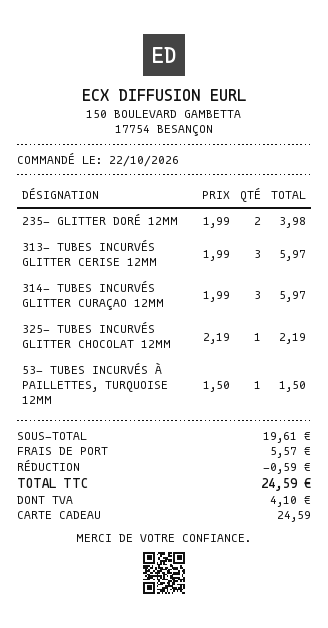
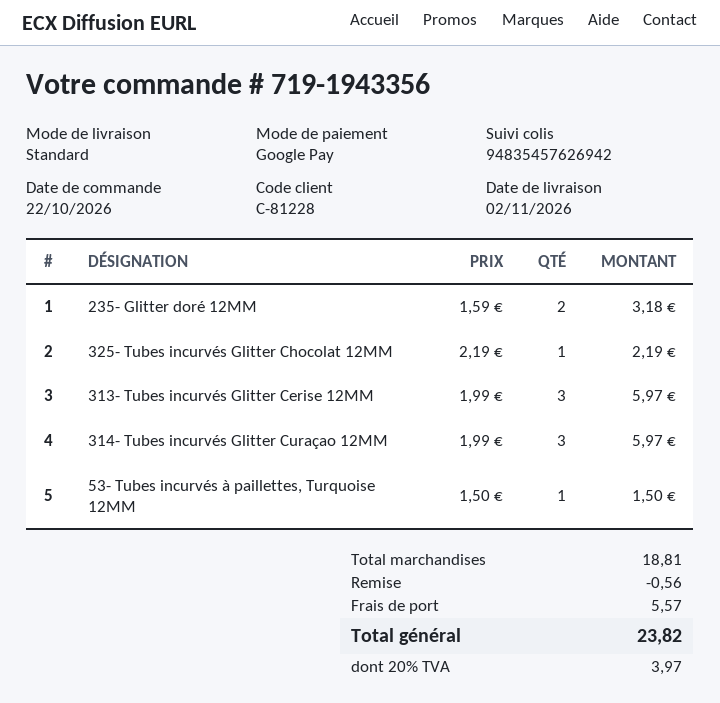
payment method: gift card -> Google Pay
235- GLITTER DORÉ 12MM: 2 x 1.99 = 3.98 -> 2 x 1.59 = 3.18
subtotal: 19.61 -> 18.81
discount: 0.59 -> 0.56
tax: 4.10 -> 3.97
total: 24.59 -> 23.82

